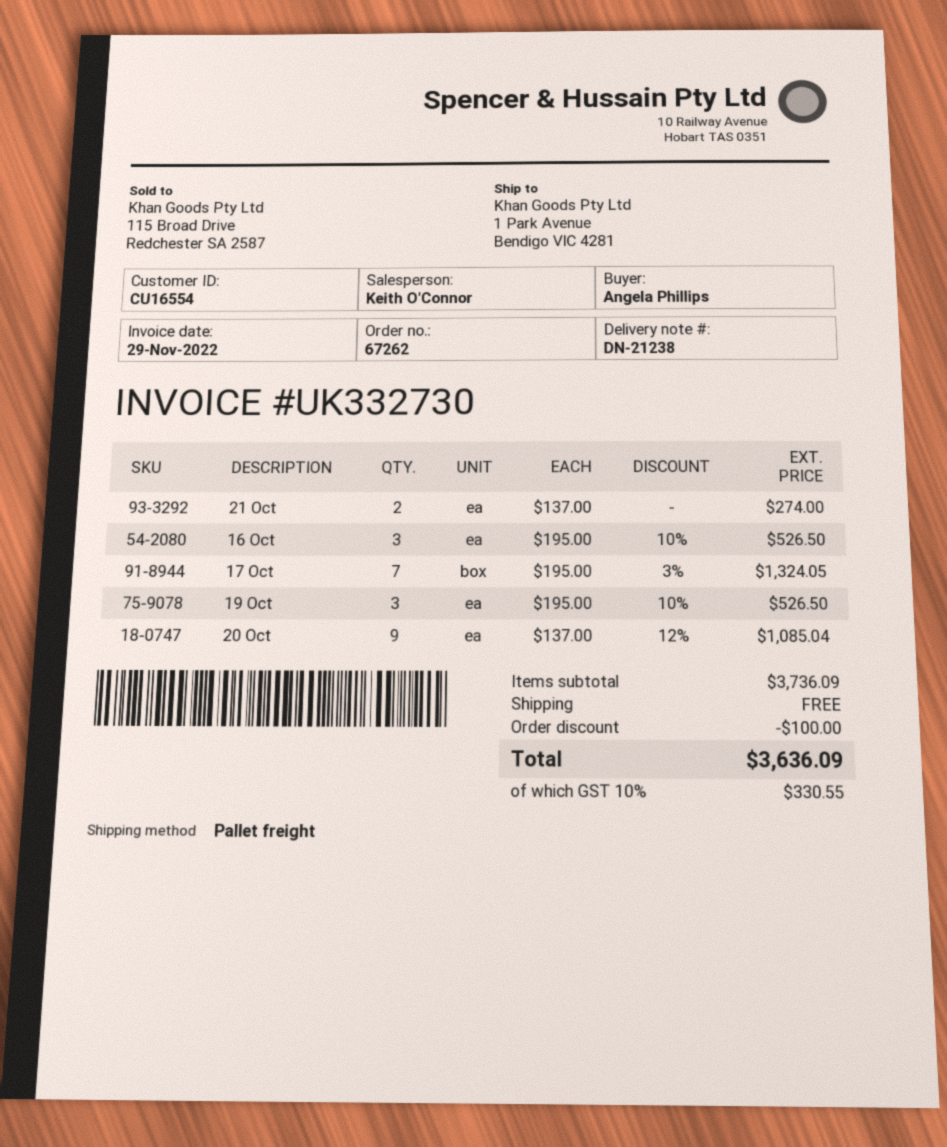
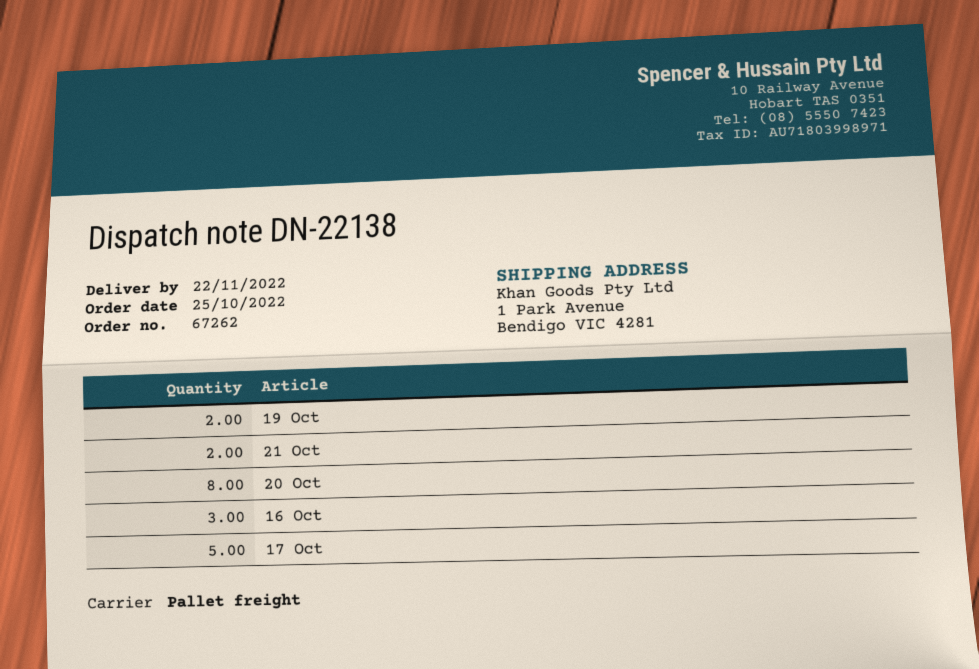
delivery note number: DN-21238 -> DN-22138
17 Oct: 7 -> 5
19 Oct: 3 -> 2
20 Oct: 9 -> 8

